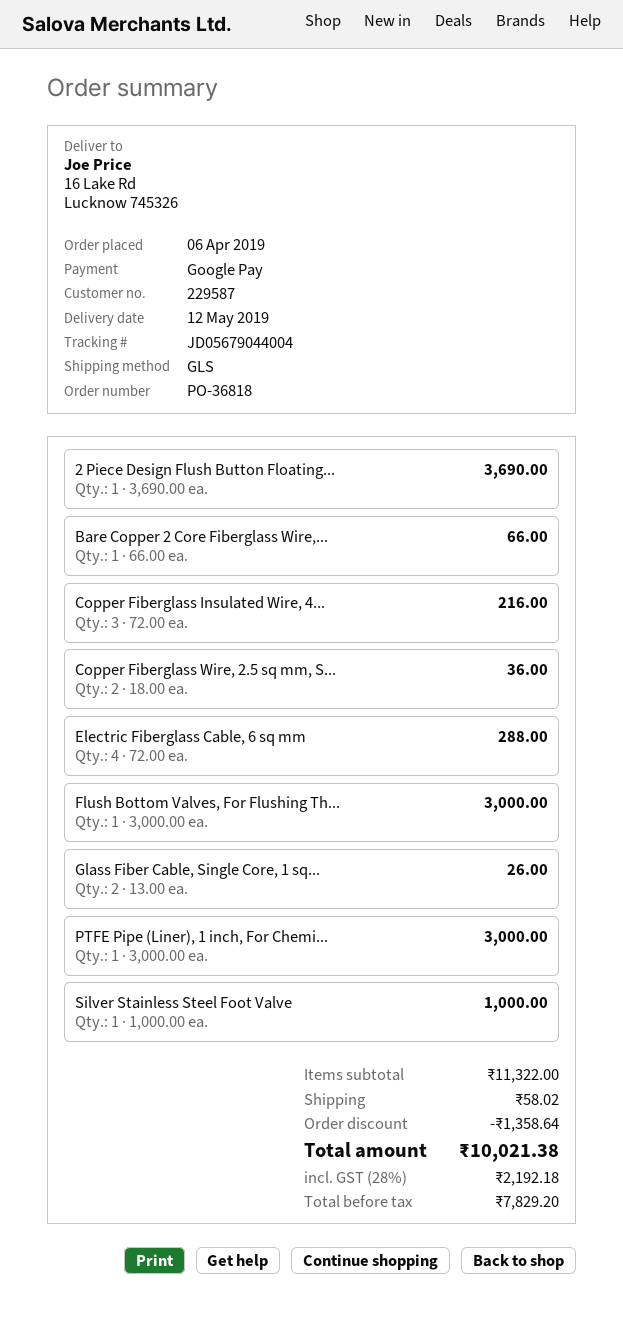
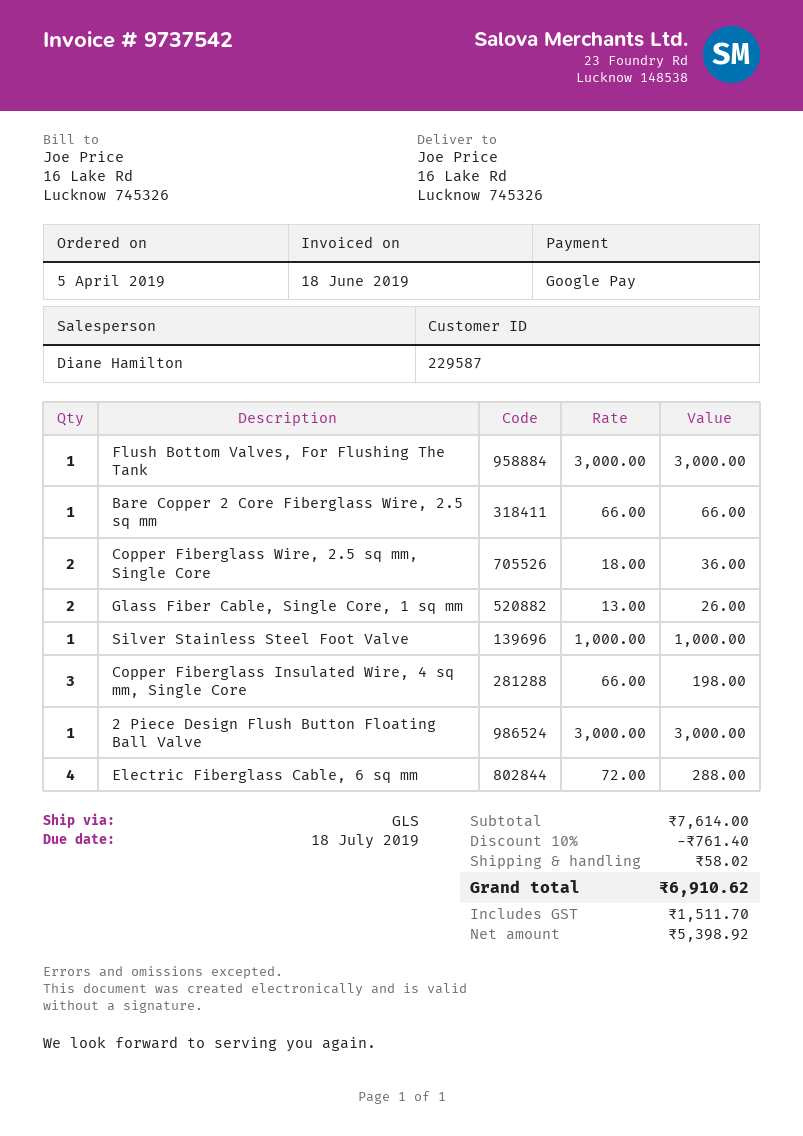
order date: 2019-04-06 -> 2019-04-05
2 Piece Design Flush Button Floating...: 1 x 3690.00 = 3690.00 -> 1 x 3000.00 = 3000.00
Copper Fiberglass Insulated Wire, 4...: 3 x 72.00 = 216.00 -> 3 x 66.00 = 198.00
PTFE Pipe (Liner), 1 inch, For Chemi...: 1 x 3000.00 = 3000.00 -> none
subtotal: 11322.00 -> 7614.00
discount: 1358.64 -> 761.40
net: 7829.20 -> 5398.92
tax: 2192.18 -> 1511.70
total: 10021.38 -> 6910.62

